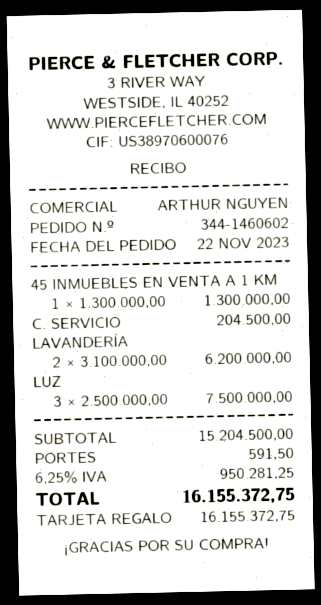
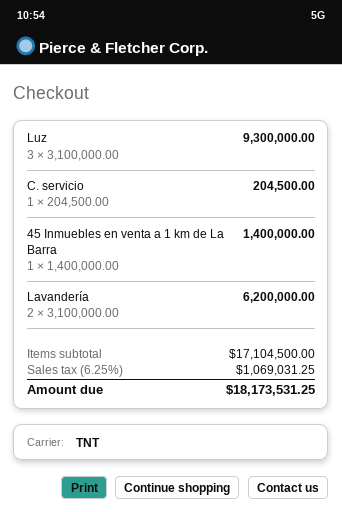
45 INMUEBLES EN VENTA A 1 KM: 1 x 1300000.00 = 1300000.00 -> 1 x 1400000.00 = 1400000.00
LUZ: 3 x 2500000.00 = 7500000.00 -> 3 x 3100000.00 = 9300000.00
subtotal: 15204500.00 -> 17104500.00
shipping: 591.50 -> none
tax: 6.25% = 950281.25 -> 6.25% = 1069031.25
total: 16155372.75 -> 18173531.25

